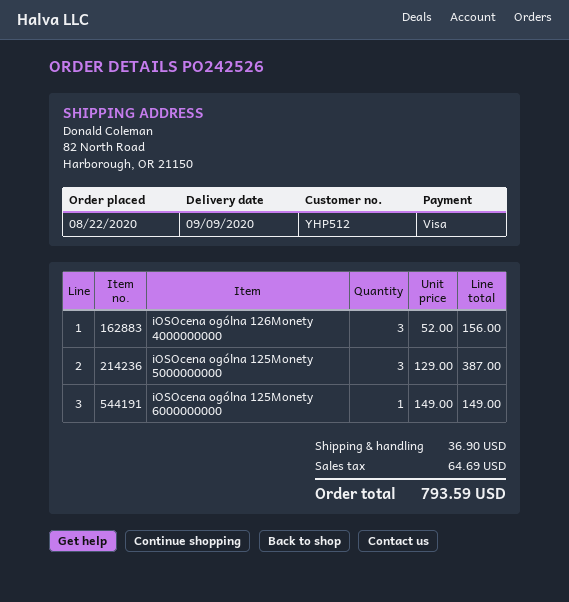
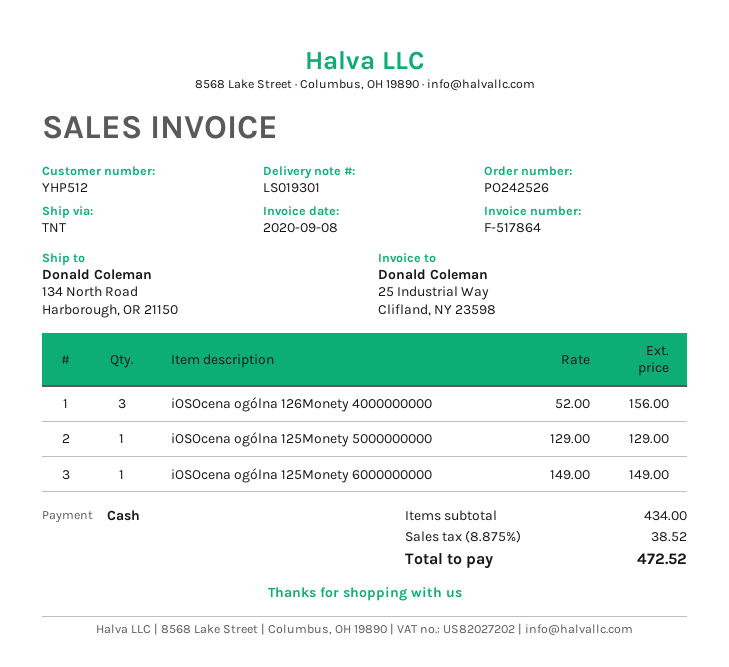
payment method: Visa -> cash
ship to: 82 North Road, Harborough, OR 21150 -> 134 North Road, Harborough, OR 21150
iOSOcena ogólna 125Monety 5000000000: 3 x 129.00 = 387.00 -> 1 x 129.00 = 129.00
shipping: 36.90 -> none
tax: 64.69 -> 38.52
total: 793.59 -> 472.52

